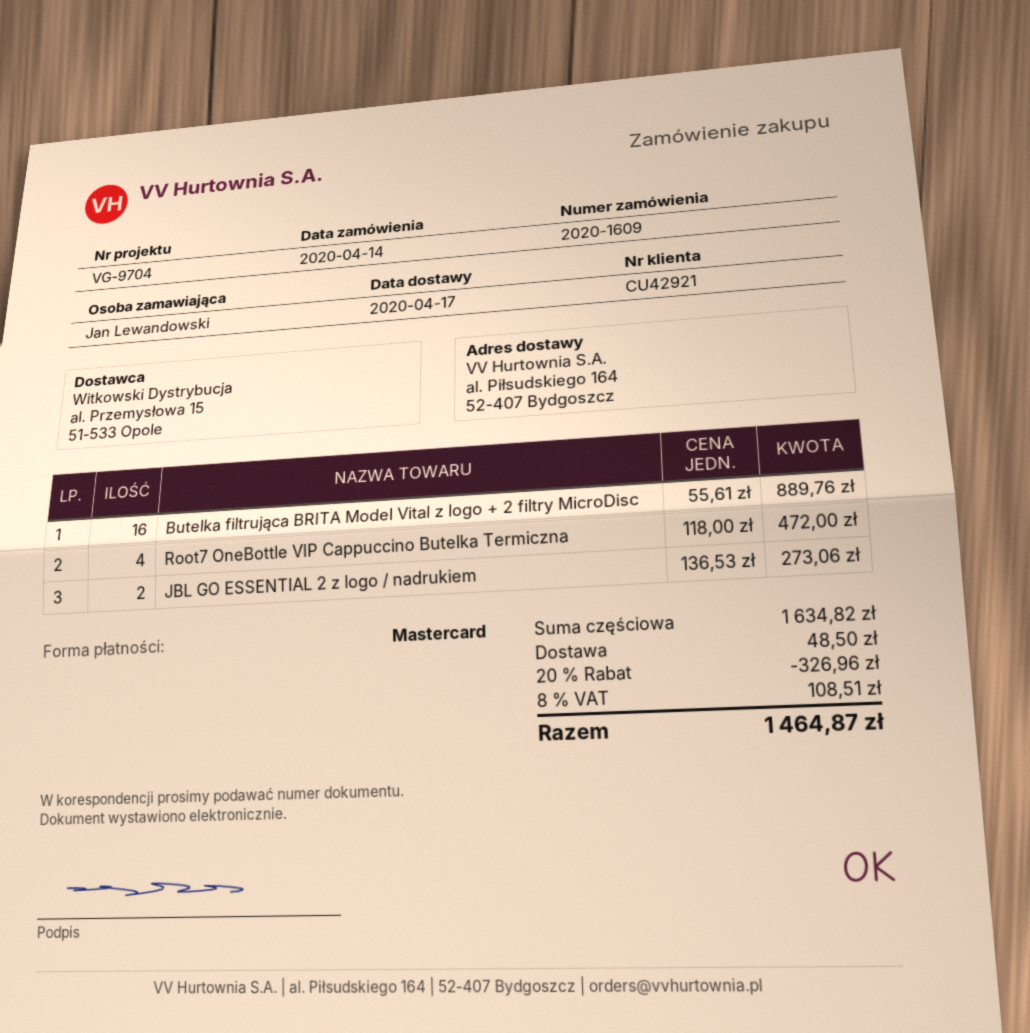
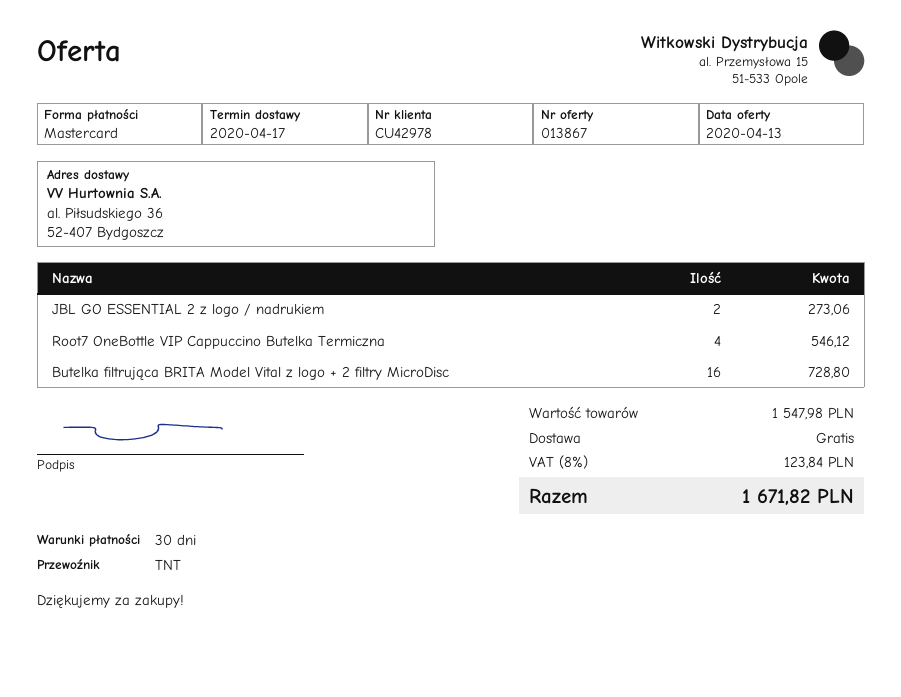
customer number: CU42921 -> CU42978
ship to: al. Piłsudskiego 164, 52-407 Bydgoszcz -> al. Piłsudskiego 36, 52-407 Bydgoszcz
Butelka filtrująca BRITA Model Vital z logo + 2 filtry MicroDisc: 16 for 889.76 -> 16 for 728.80
Root7 OneBottle VIP Cappuccino Butelka Termiczna: 4 for 472.00 -> 4 for 546.12
subtotal: 1634.82 -> 1547.98
discount: 20% = 326.96 -> none
shipping: 48.50 -> 0.00
tax: 8% = 108.51 -> 8% = 123.84
total: 1464.87 -> 1671.82

